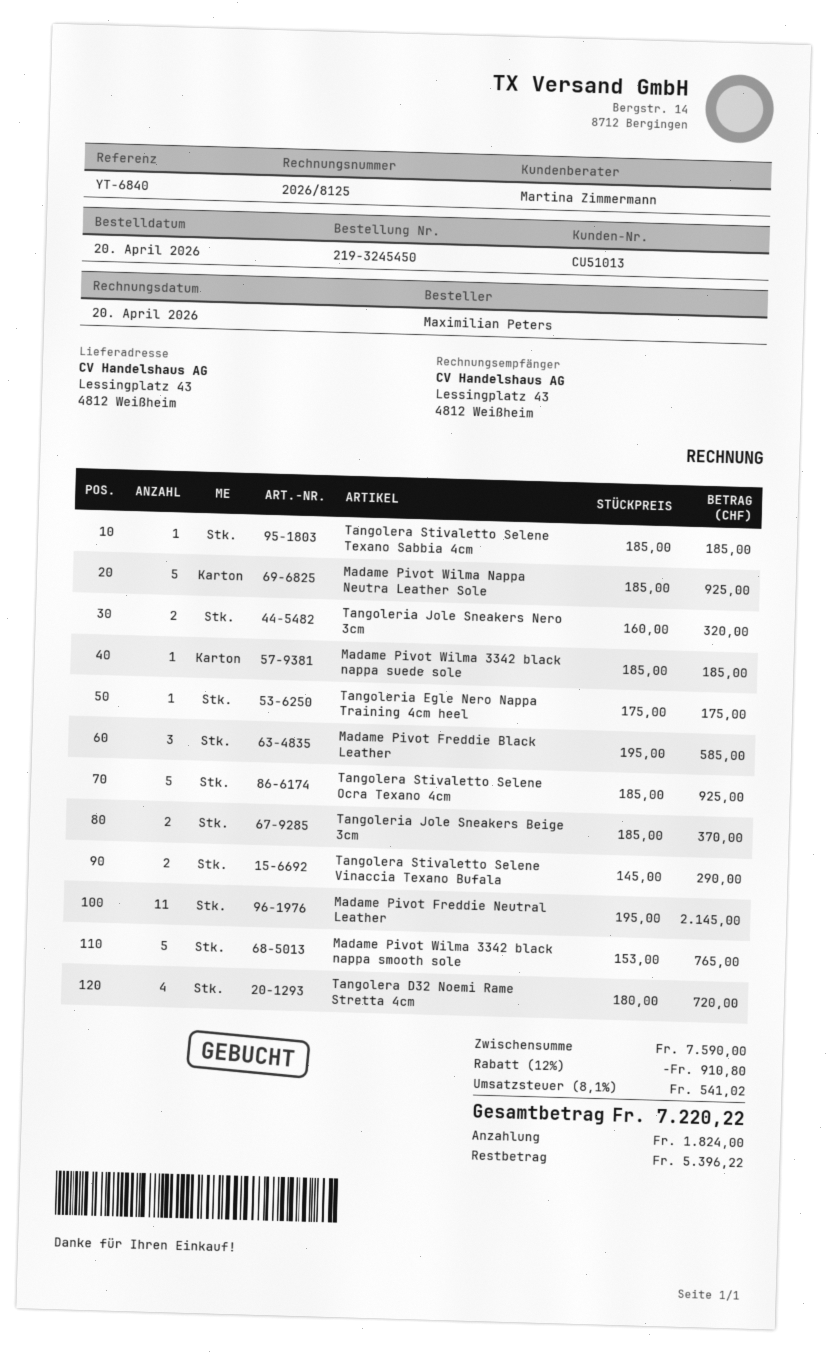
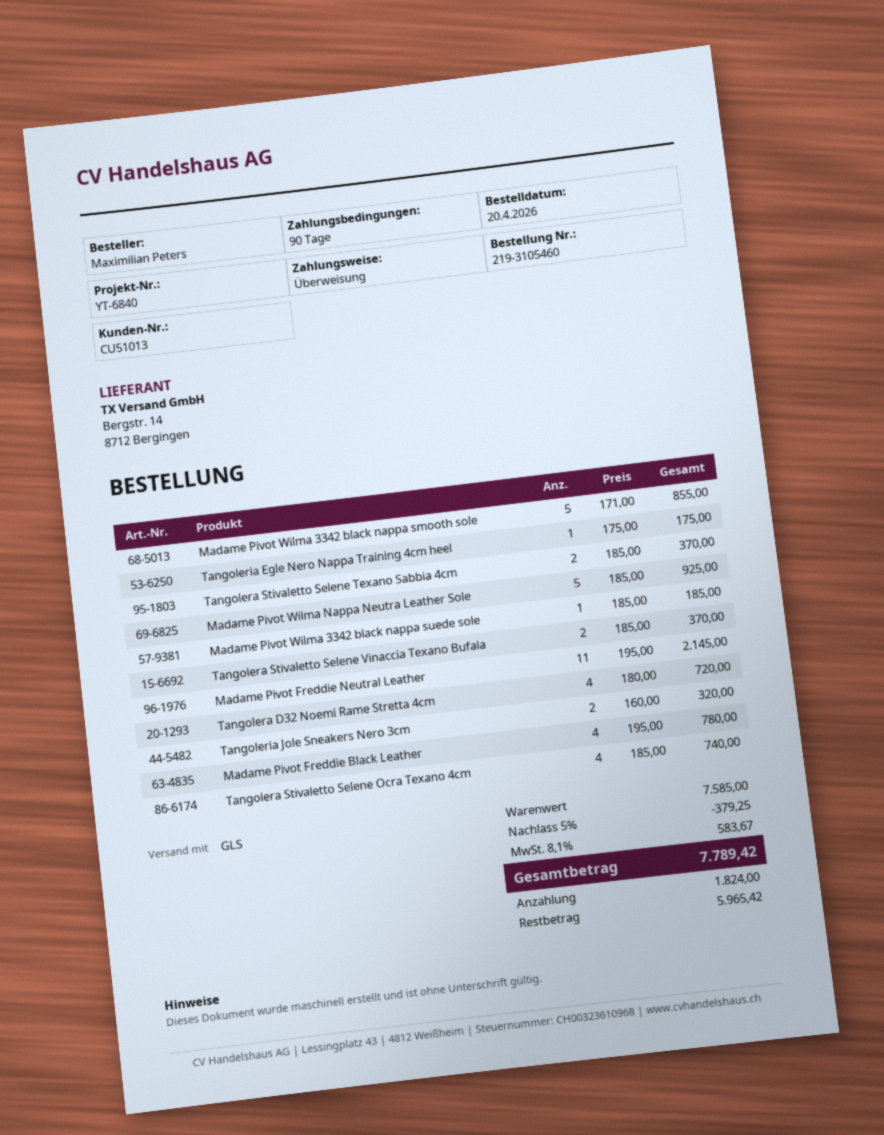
order number: 219-3245450 -> 219-3105460
Tangolera Stivaletto Selene Texano Sabbia 4cm: 1 x 185.00 = 185.00 -> 2 x 185.00 = 370.00
Madame Pivot Freddie Black Leather: 3 x 195.00 = 585.00 -> 4 x 195.00 = 780.00
Tangolera Stivaletto Selene Ocra Texano 4cm: 5 x 185.00 = 925.00 -> 4 x 185.00 = 740.00
Tangoleria Jole Sneakers Beige 3cm: 2 x 185.00 = 370.00 -> none
Tangolera Stivaletto Selene Vinaccia Texano Bufala: 2 x 145.00 = 290.00 -> 2 x 185.00 = 370.00
Madame Pivot Wilma 3342 black nappa smooth sole: 5 x 153.00 = 765.00 -> 5 x 171.00 = 855.00
subtotal: 7590.00 -> 7585.00
discount: 12% = 910.80 -> 5% = 379.25
tax: 8.1% = 541.02 -> 8.1% = 583.67
total: 7220.22 -> 7789.42
balance: 5396.22 -> 5965.42

